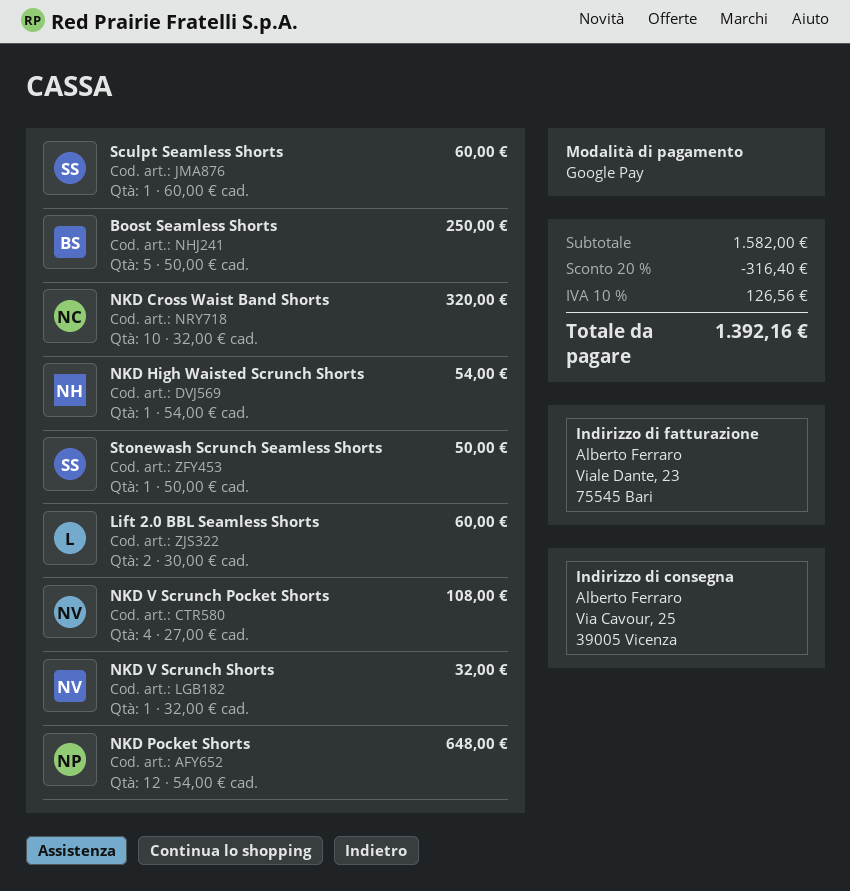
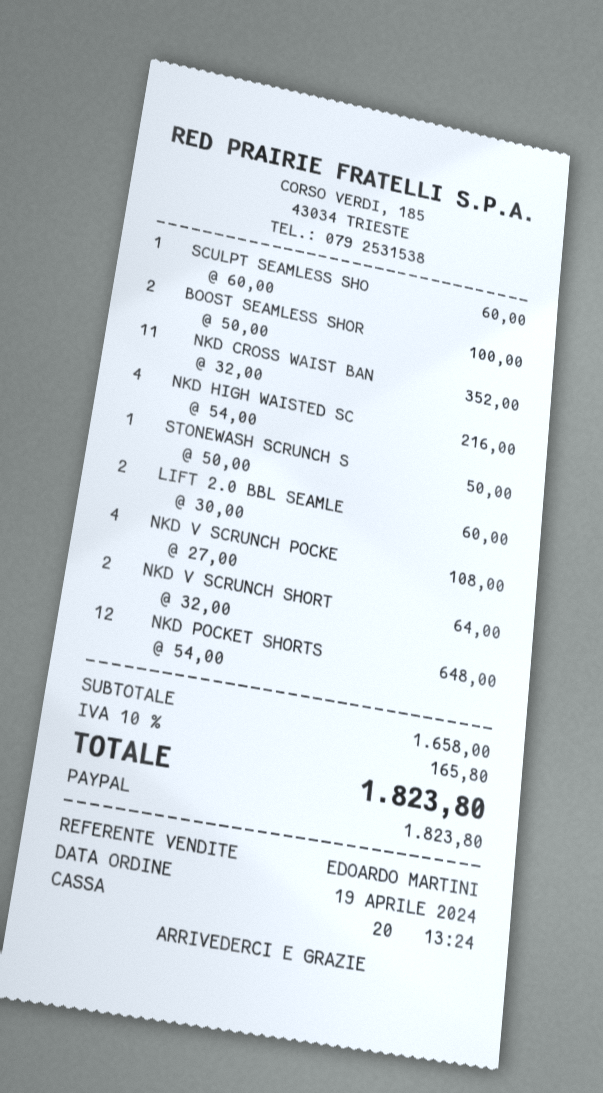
payment method: Google Pay -> PayPal
Boost Seamless Shorts: 5 x 50.00 = 250.00 -> 2 x 50.00 = 100.00
NKD Cross Waist Band Shorts: 10 x 32.00 = 320.00 -> 11 x 32.00 = 352.00
NKD High Waisted Scrunch Shorts: 1 x 54.00 = 54.00 -> 4 x 54.00 = 216.00
NKD V Scrunch Shorts: 1 x 32.00 = 32.00 -> 2 x 32.00 = 64.00
subtotal: 1582.00 -> 1658.00
discount: 20% = 316.40 -> none
tax: 10% = 126.56 -> 10% = 165.80
total: 1392.16 -> 1823.80

